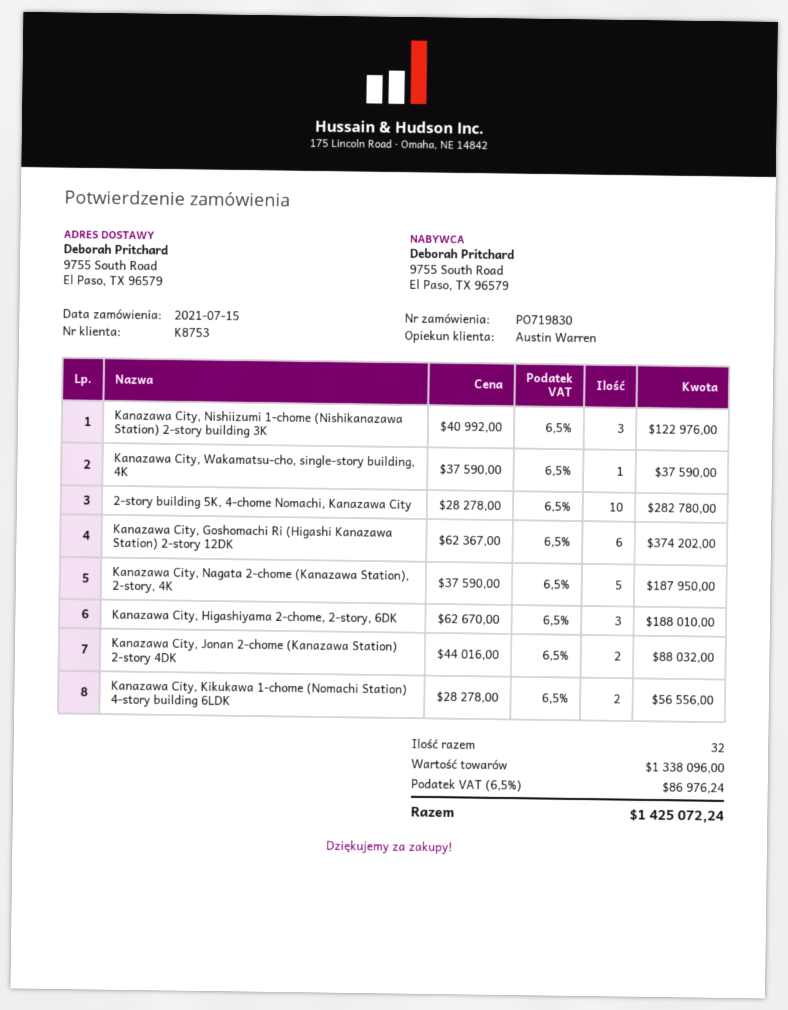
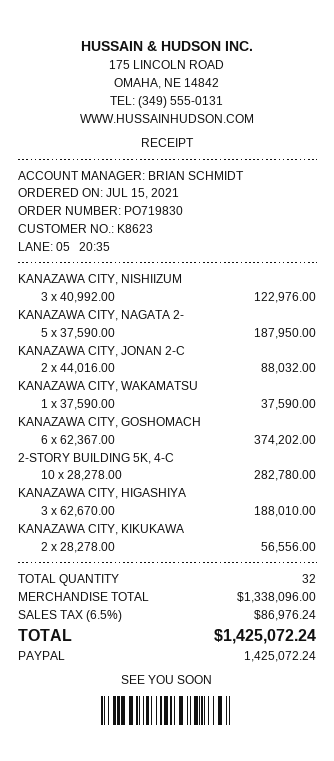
customer number: K8753 -> K8623
sales rep: Austin Warren -> BRIAN SCHMIDT

